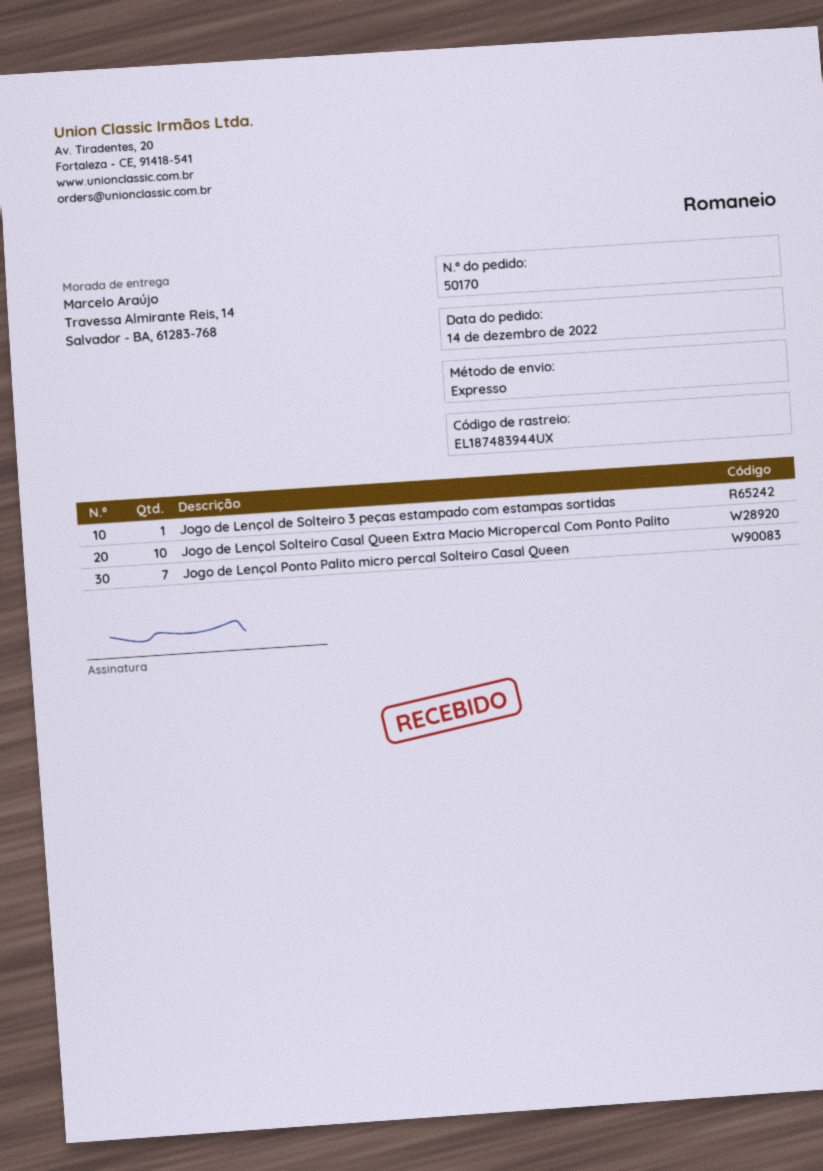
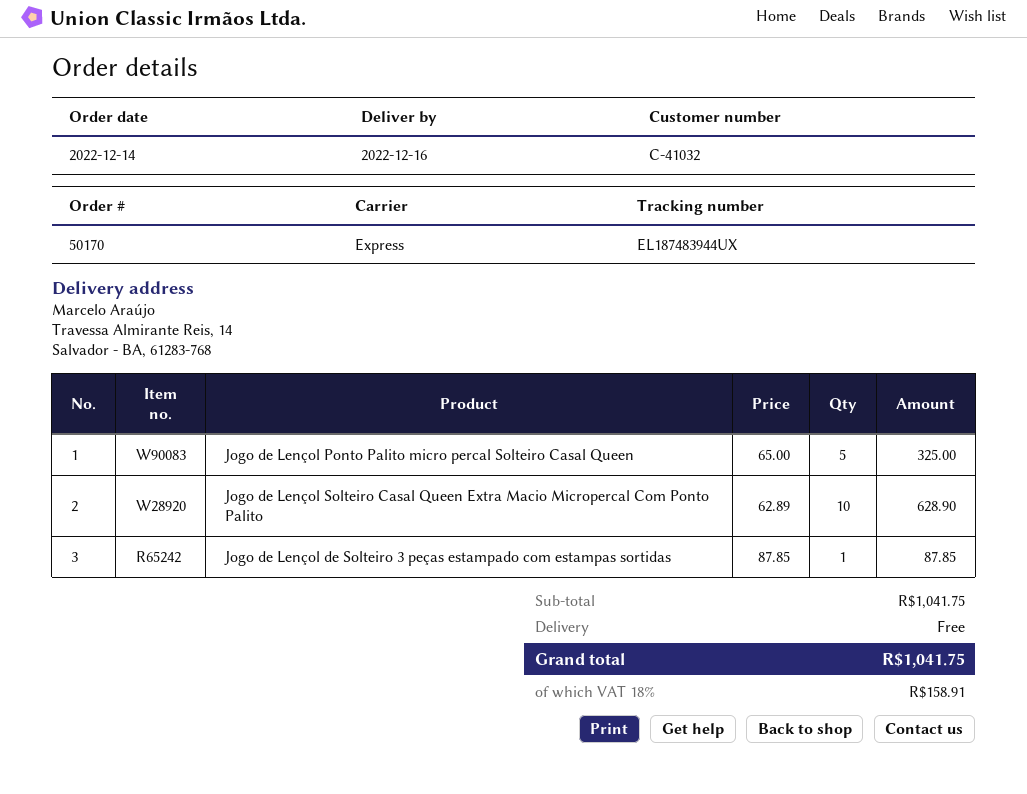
Jogo de Lençol Ponto Palito micro percal Solteiro Casal Queen: 7 -> 5

